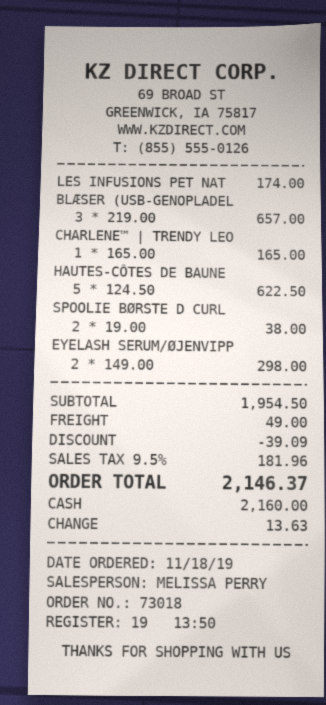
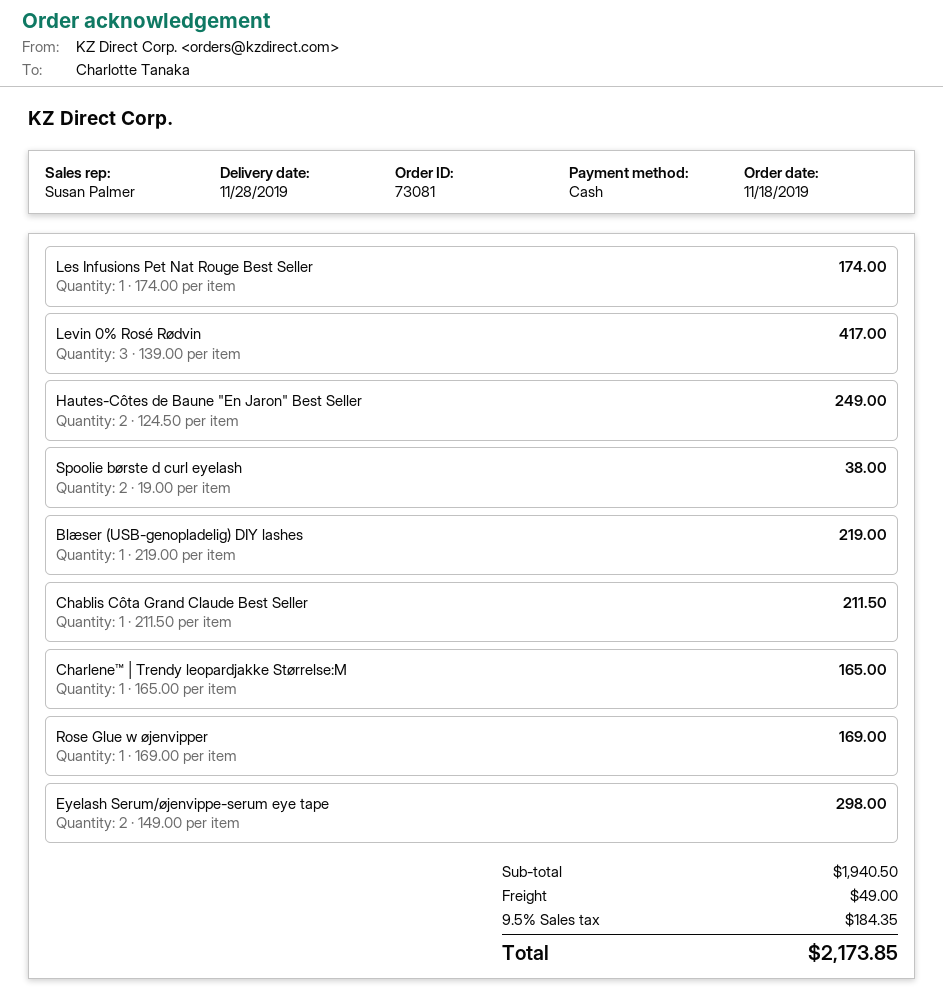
order number: 73018 -> 73081
sales rep: MELISSA PERRY -> Susan Palmer
BLÆSER (USB-GENOPLADEL: 3 x 219.00 = 657.00 -> 1 x 219.00 = 219.00
HAUTES-CÔTES DE BAUNE: 5 x 124.50 = 622.50 -> 2 x 124.50 = 249.00
Levin 0% Rosé Rødvin: none -> 3 x 139.00 = 417.00
Chablis Côta Grand Claude Best Seller: none -> 1 x 211.50 = 211.50
Rose Glue w øjenvipper: none -> 1 x 169.00 = 169.00
subtotal: 1954.50 -> 1940.50
discount: 39.09 -> none
tax: 9.5% = 181.96 -> 9.5% = 184.35
total: 2146.37 -> 2173.85

